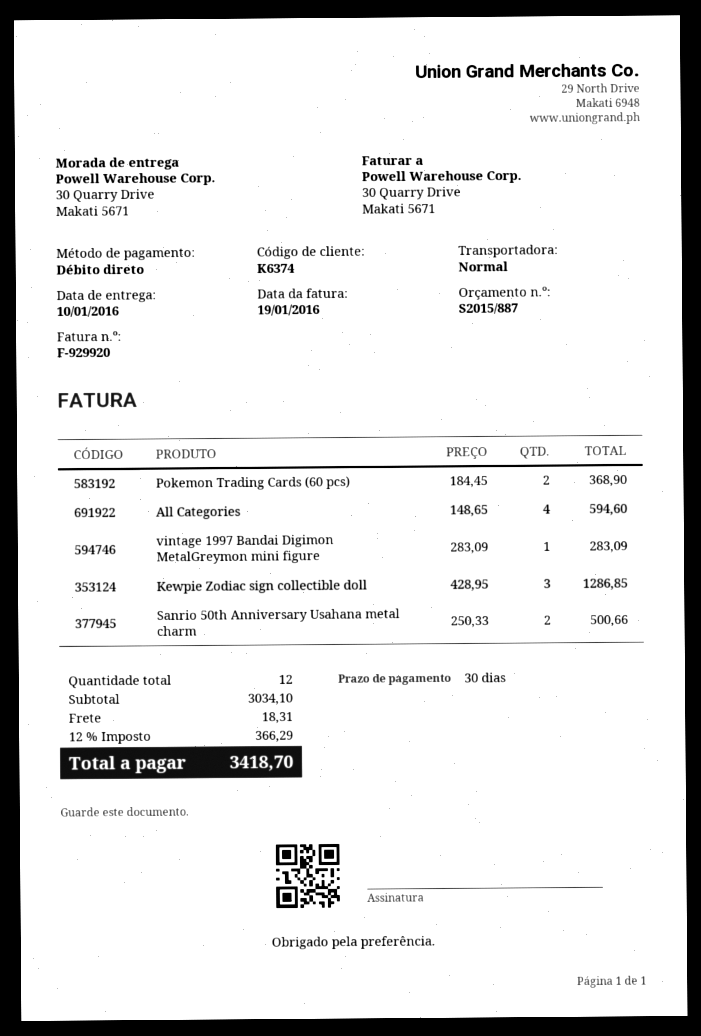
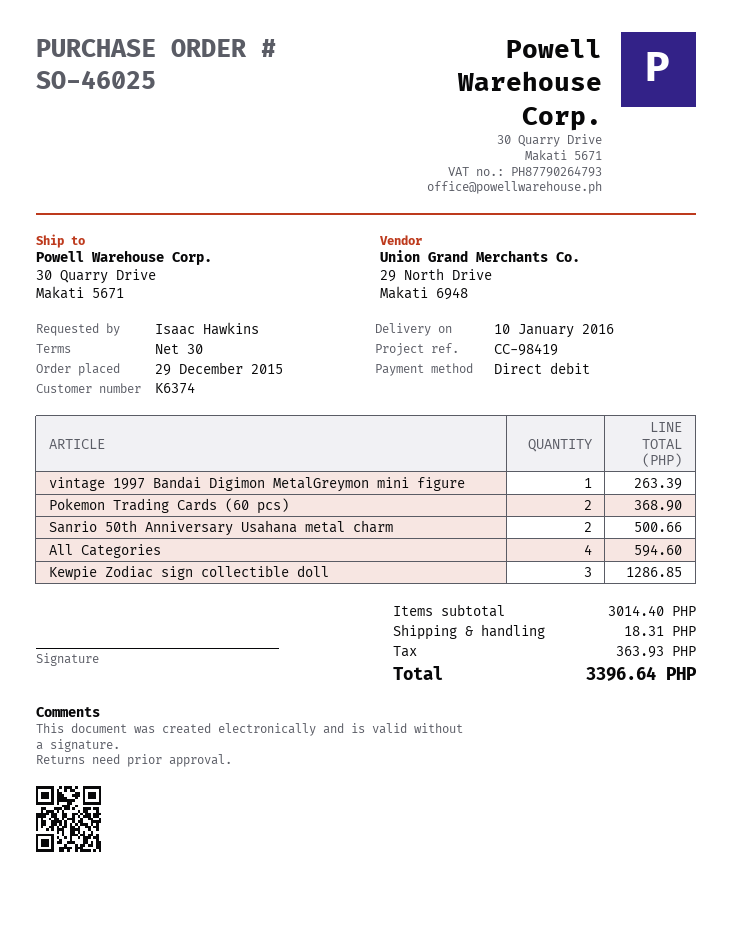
vintage 1997 Bandai Digimon MetalGreymon mini figure: 1 for 283.09 -> 1 for 263.39
subtotal: 3034.10 -> 3014.40
tax: 366.29 -> 363.93
total: 3418.70 -> 3396.64

